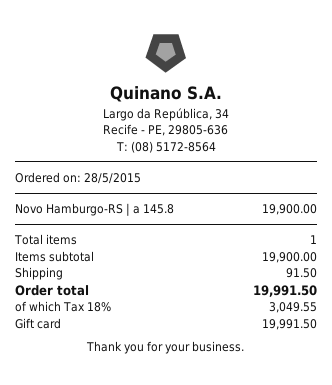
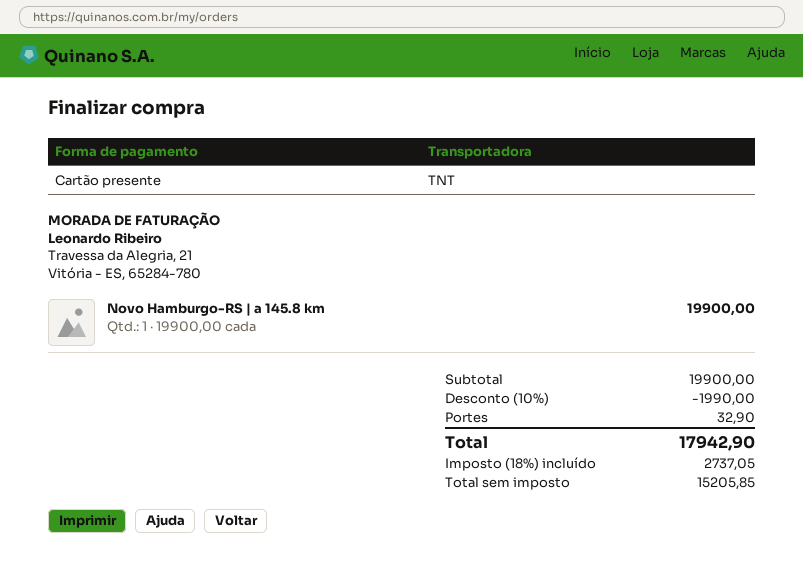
discount: none -> 10% = 1990.00
shipping: 91.50 -> 32.90
tax: 18% = 3049.55 -> 18% = 2737.05
total: 19991.50 -> 17942.90

